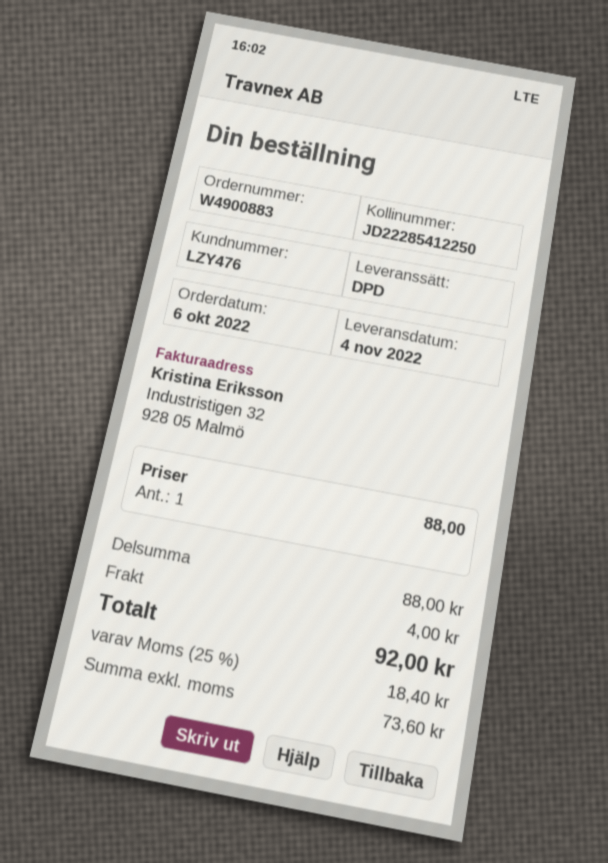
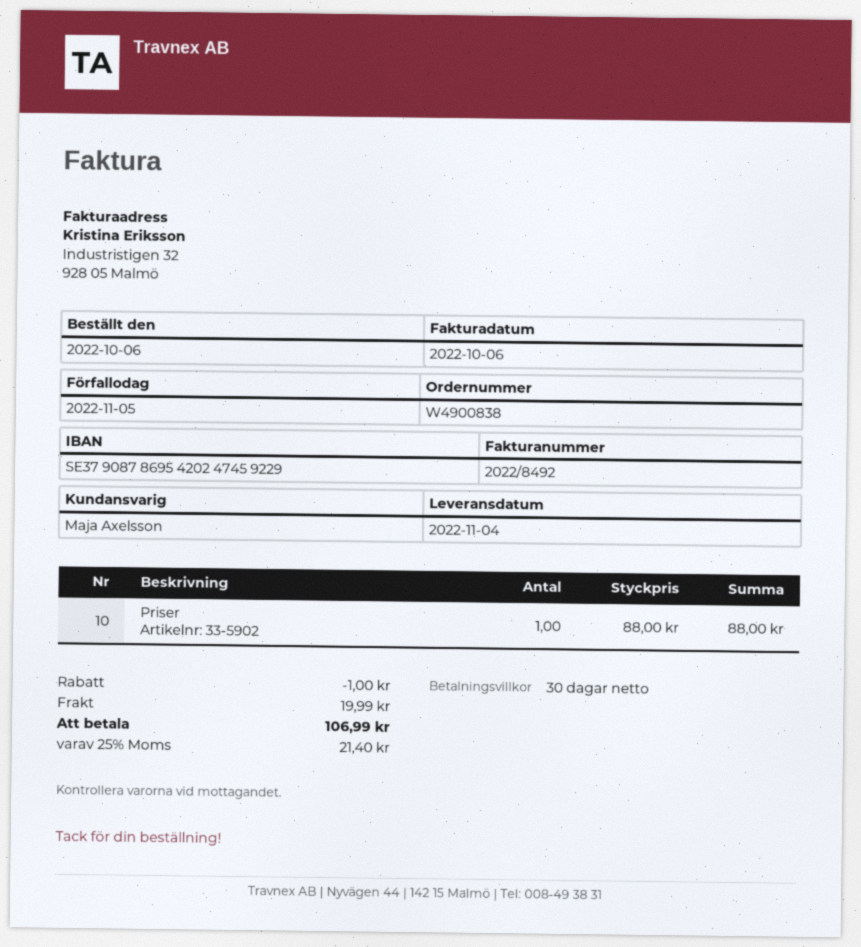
order number: W4900883 -> W4900838
discount: none -> 1.00
shipping: 4.00 -> 19.99
tax: 25% = 18.40 -> 25% = 21.40
total: 92.00 -> 106.99

